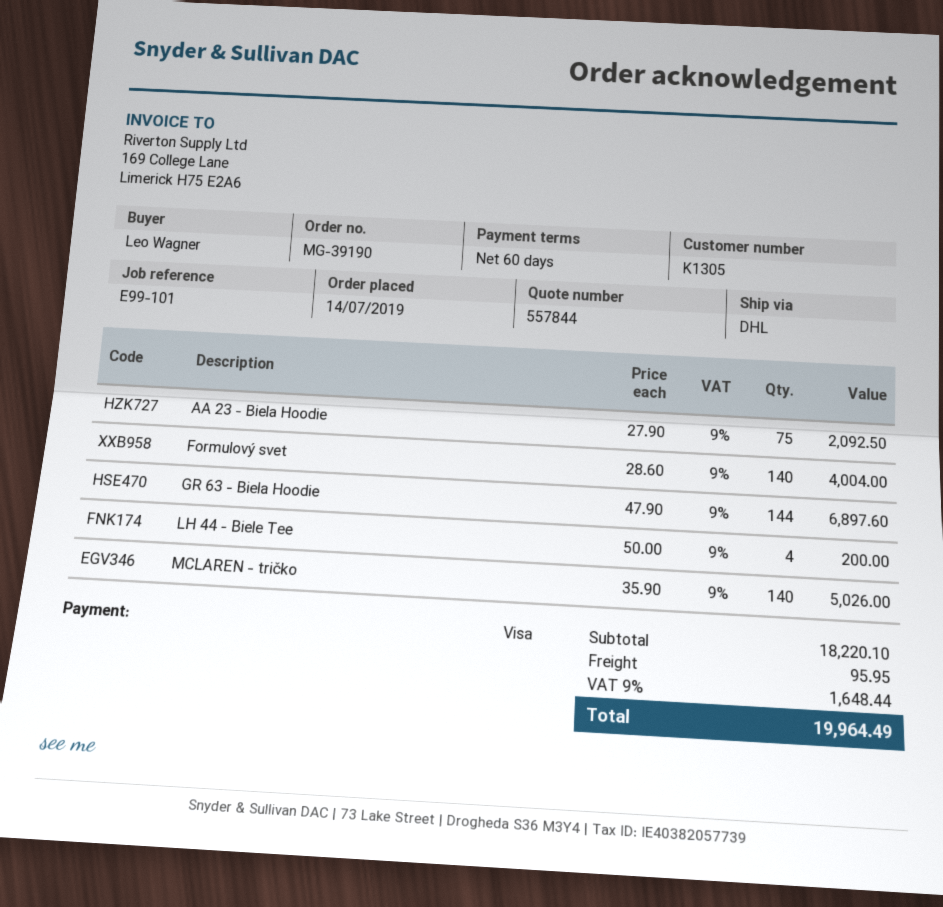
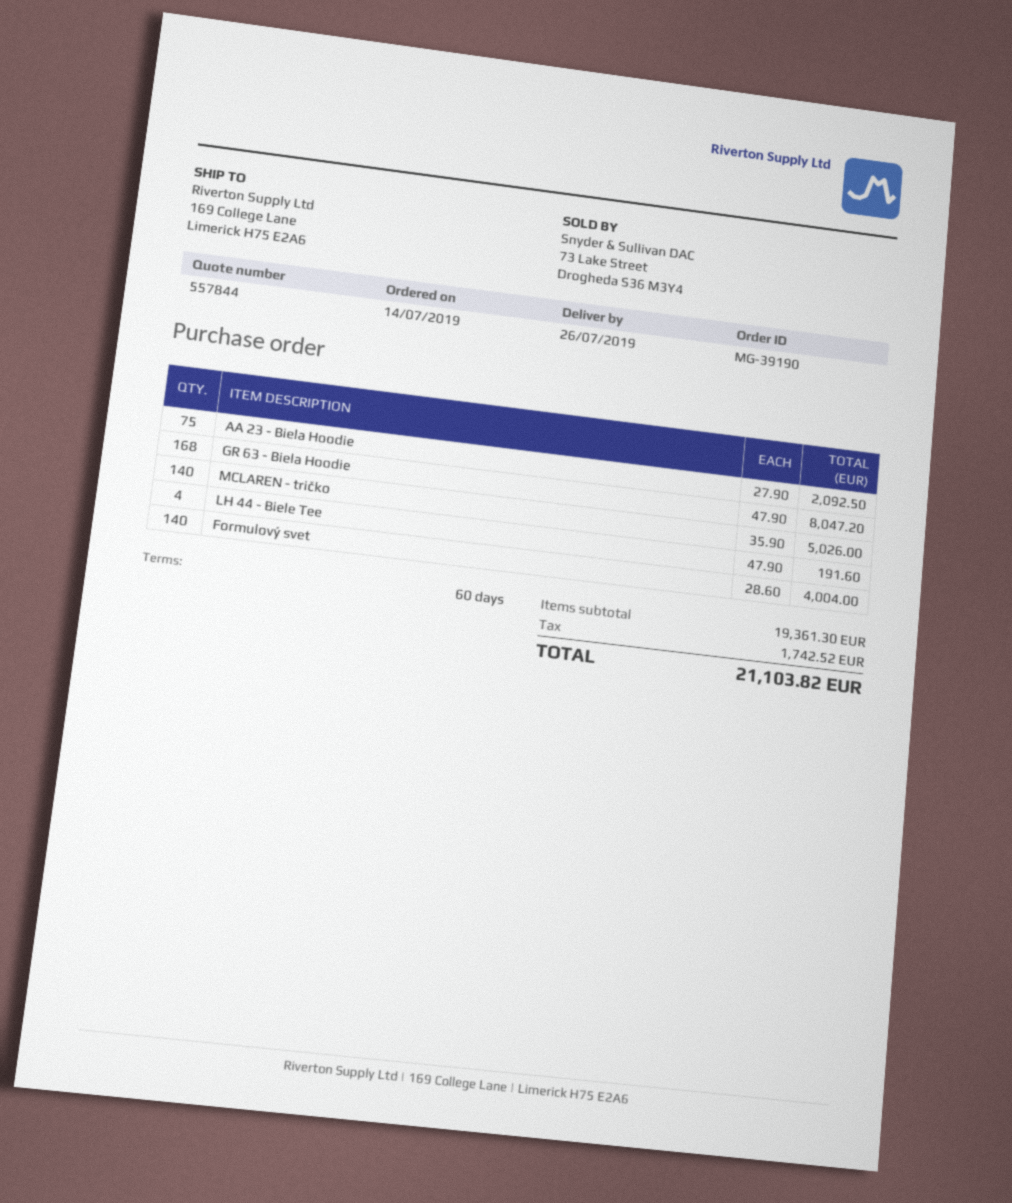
GR 63 - Biela Hoodie: 144 x 47.90 = 6897.60 -> 168 x 47.90 = 8047.20
LH 44 - Biele Tee: 4 x 50.00 = 200.00 -> 4 x 47.90 = 191.60
subtotal: 18220.10 -> 19361.30
shipping: 95.95 -> none
tax: 1648.44 -> 1742.52
total: 19964.49 -> 21103.82

